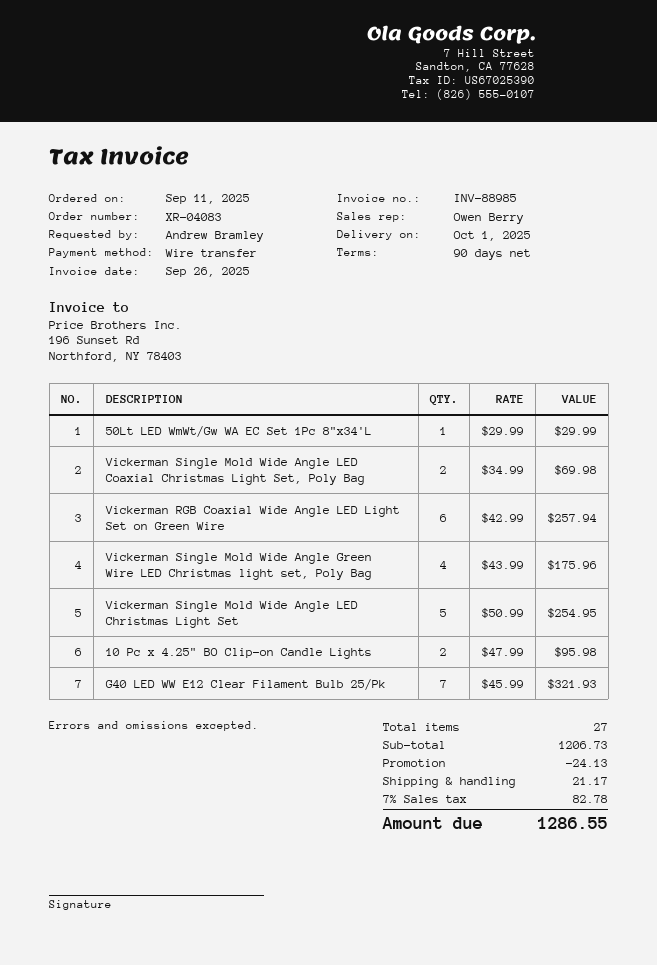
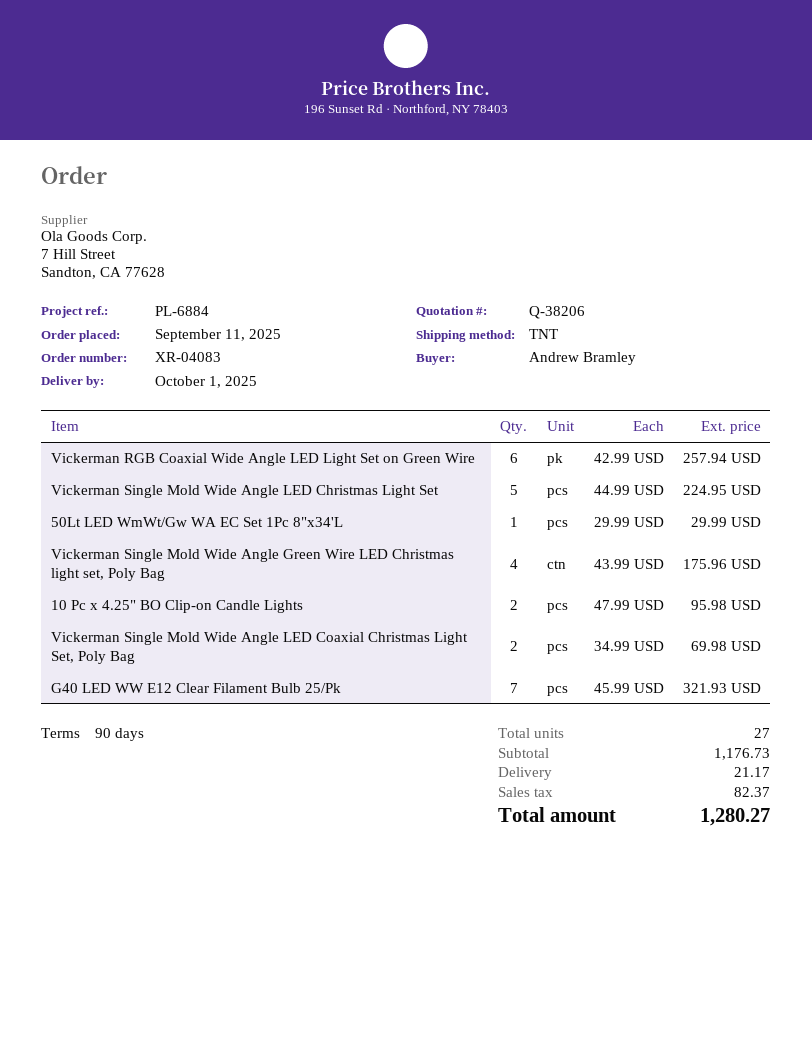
Vickerman Single Mold Wide Angle LED Christmas Light Set: 5 x 50.99 = 254.95 -> 5 x 44.99 = 224.95
subtotal: 1206.73 -> 1176.73
discount: 24.13 -> none
tax: 82.78 -> 82.37
total: 1286.55 -> 1280.27

